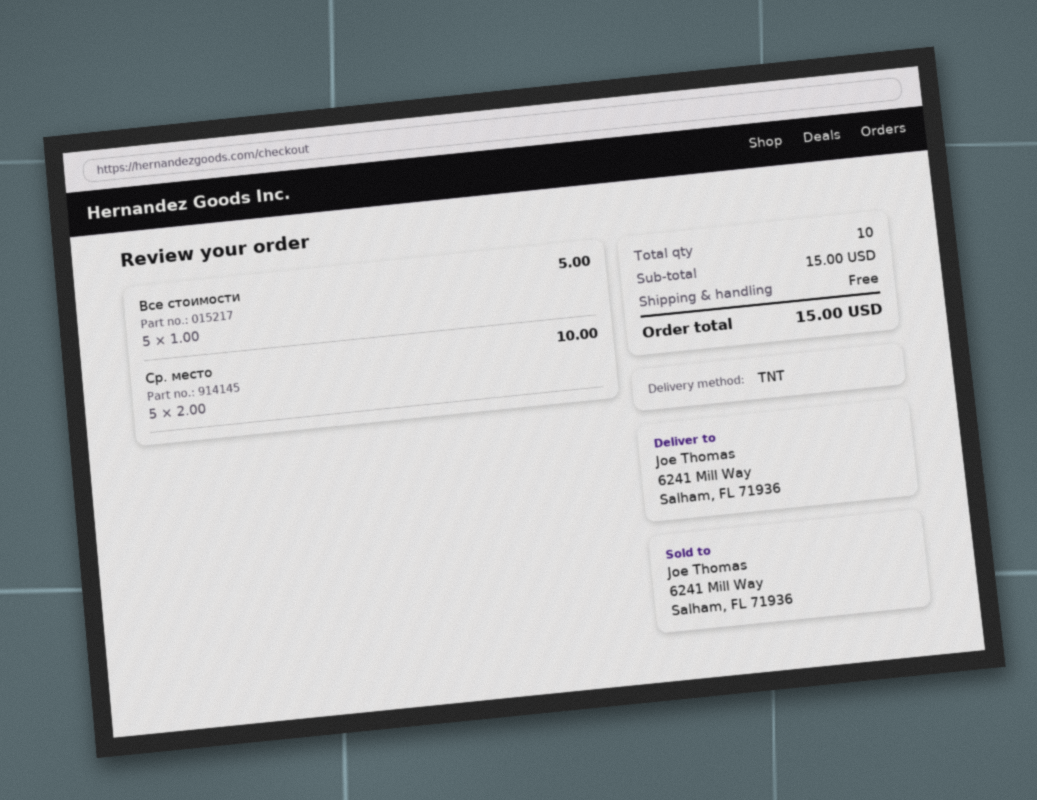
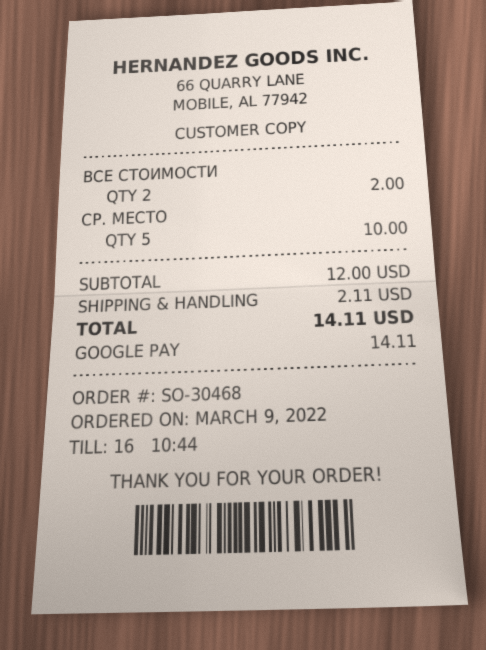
Все стоимости: 5 for 5.00 -> 2 for 2.00
subtotal: 15.00 -> 12.00
shipping: 0.00 -> 2.11
total: 15.00 -> 14.11

